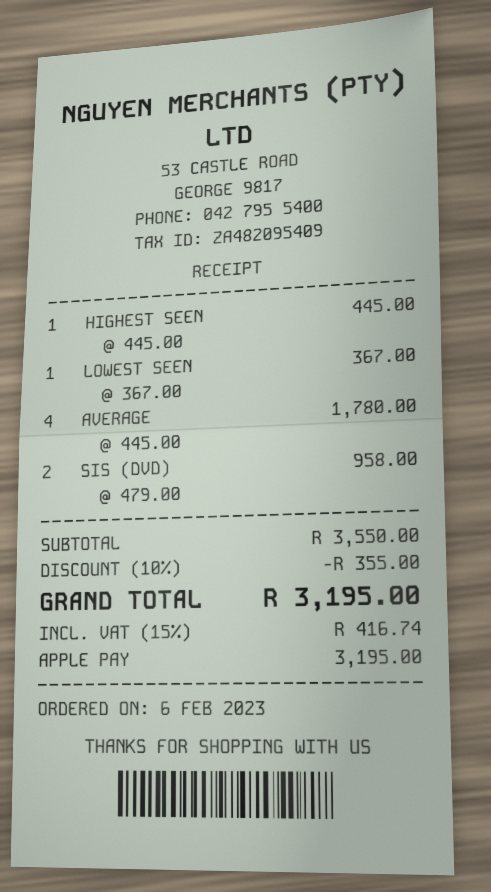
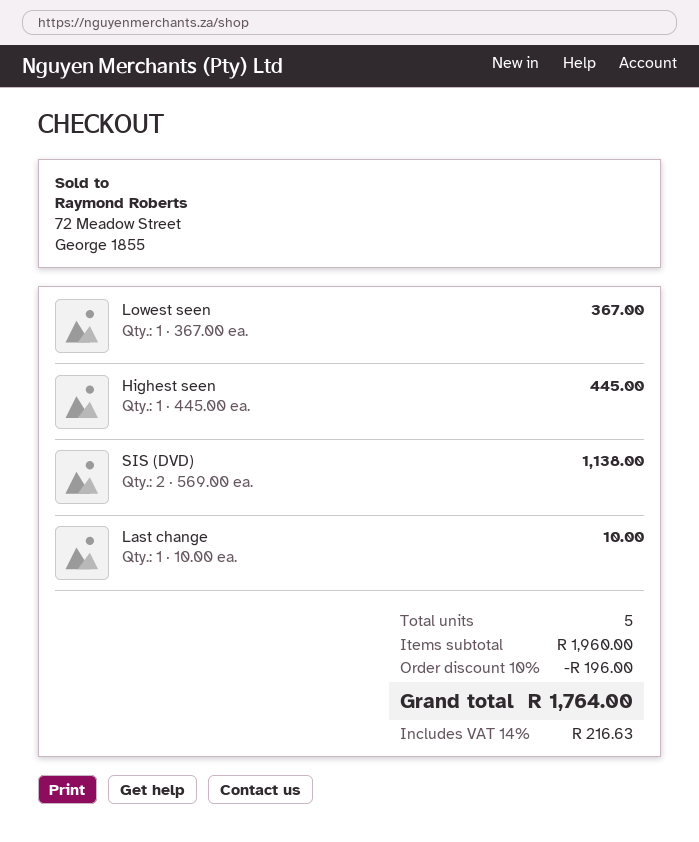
AVERAGE: 4 x 445.00 = 1780.00 -> none
SIS (DVD): 2 x 479.00 = 958.00 -> 2 x 569.00 = 1138.00
Last change: none -> 1 x 10.00 = 10.00
subtotal: 3550.00 -> 1960.00
discount: 10% = 355.00 -> 10% = 196.00
tax: 15% = 416.74 -> 14% = 216.63
total: 3195.00 -> 1764.00

